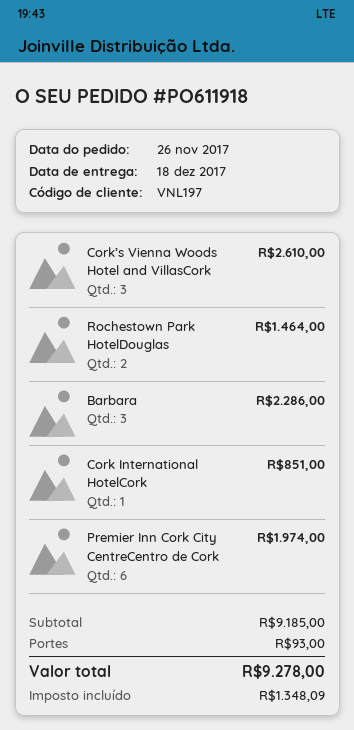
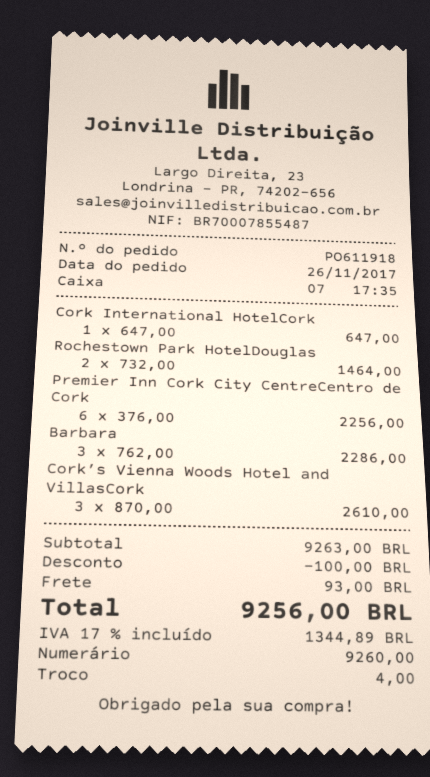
Cork International HotelCork: 1 for 851.00 -> 1 for 647.00
Premier Inn Cork City CentreCentro de Cork: 6 for 1974.00 -> 6 for 2256.00
subtotal: 9185.00 -> 9263.00
discount: none -> 100.00
tax: 1348.09 -> 1344.89
total: 9278.00 -> 9256.00

